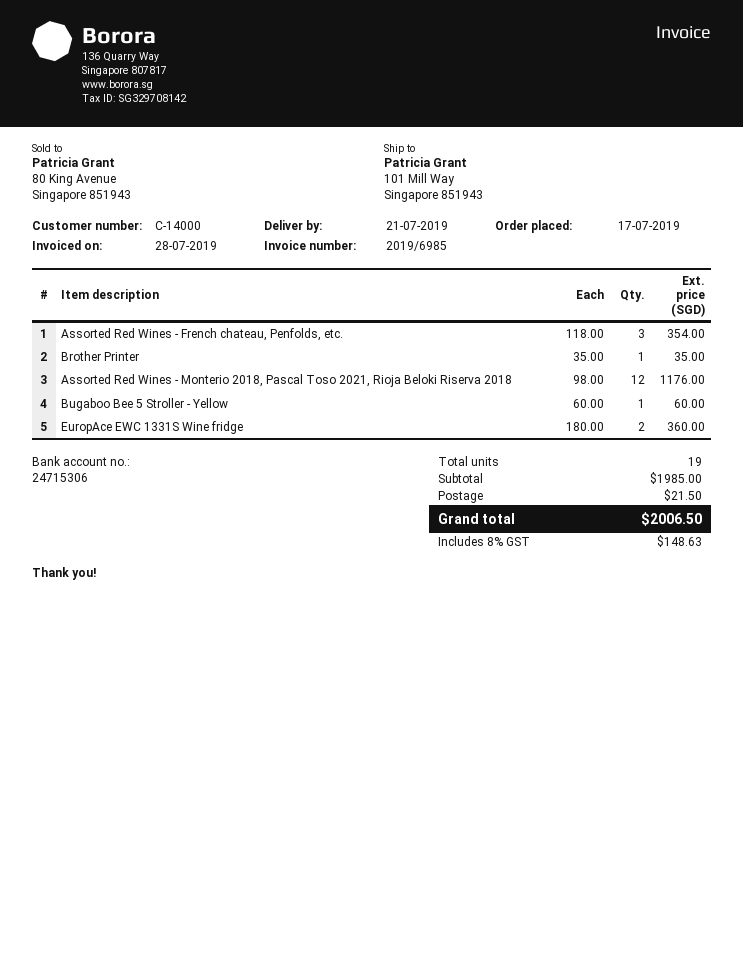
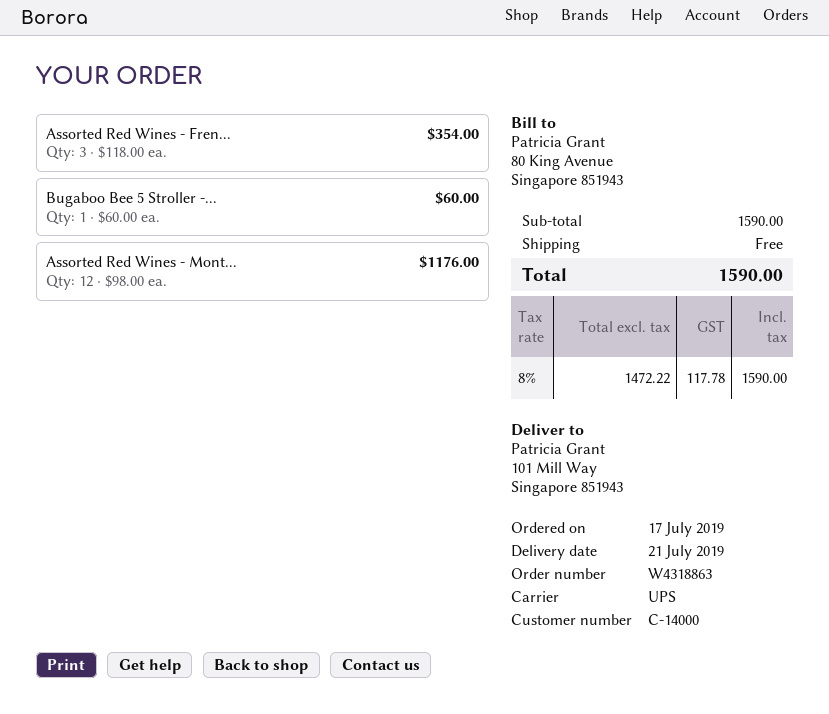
Brother Printer: 1 x 35.00 = 35.00 -> none
EuropAce EWC 1331S Wine fridge: 2 x 180.00 = 360.00 -> none
subtotal: 1985.00 -> 1590.00
shipping: 21.50 -> 0.00
tax: 8% = 148.63 -> 8% = 117.78
total: 2006.50 -> 1590.00

